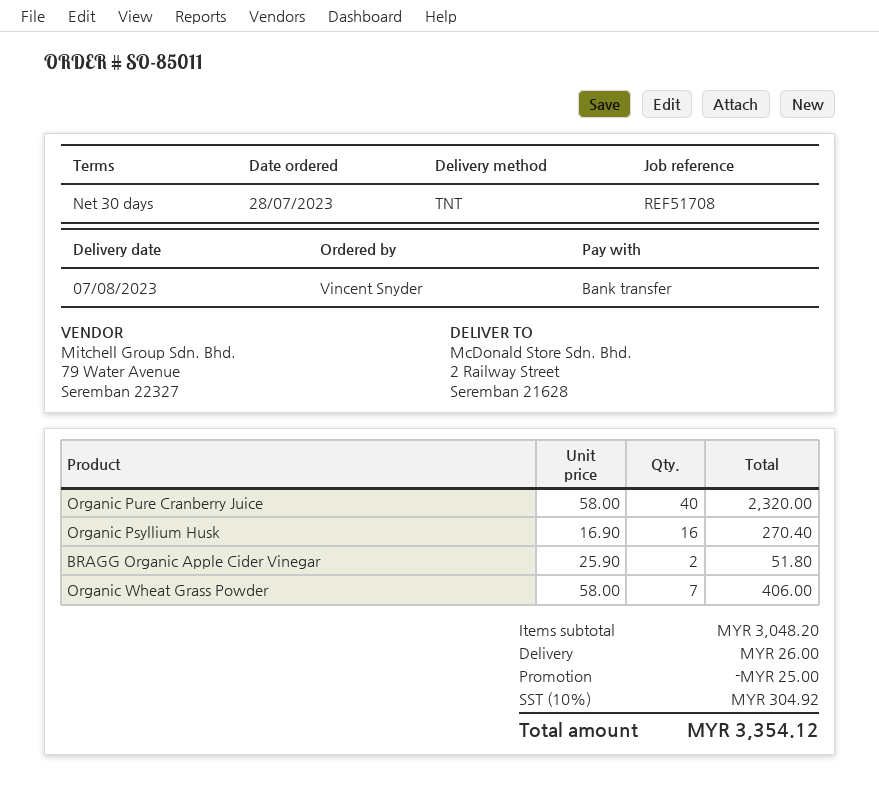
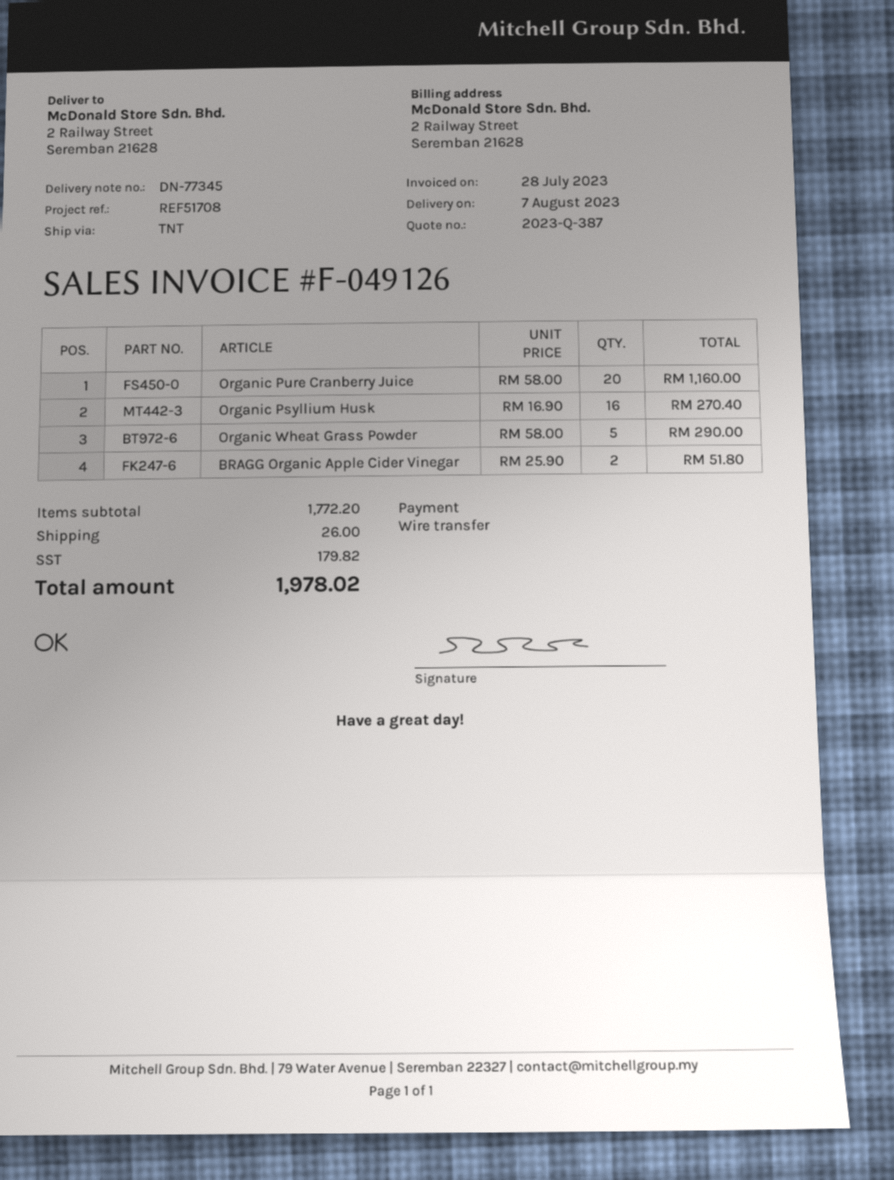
Organic Pure Cranberry Juice: 40 x 58.00 = 2320.00 -> 20 x 58.00 = 1160.00
Organic Wheat Grass Powder: 7 x 58.00 = 406.00 -> 5 x 58.00 = 290.00
subtotal: 3048.20 -> 1772.20
discount: 25.00 -> none
tax: 304.92 -> 179.82
total: 3354.12 -> 1978.02

